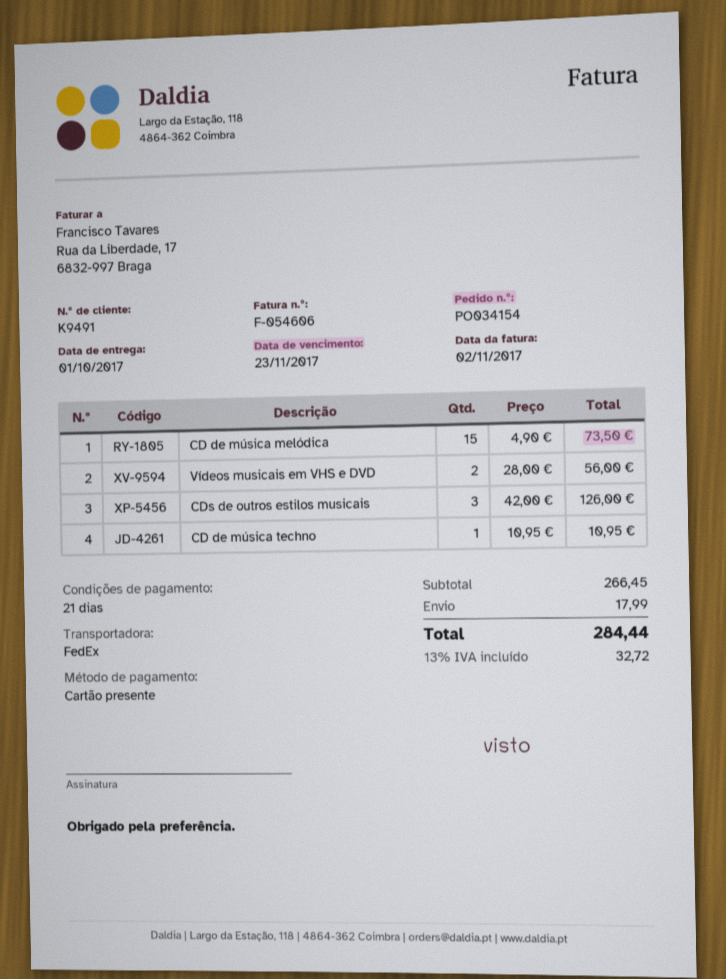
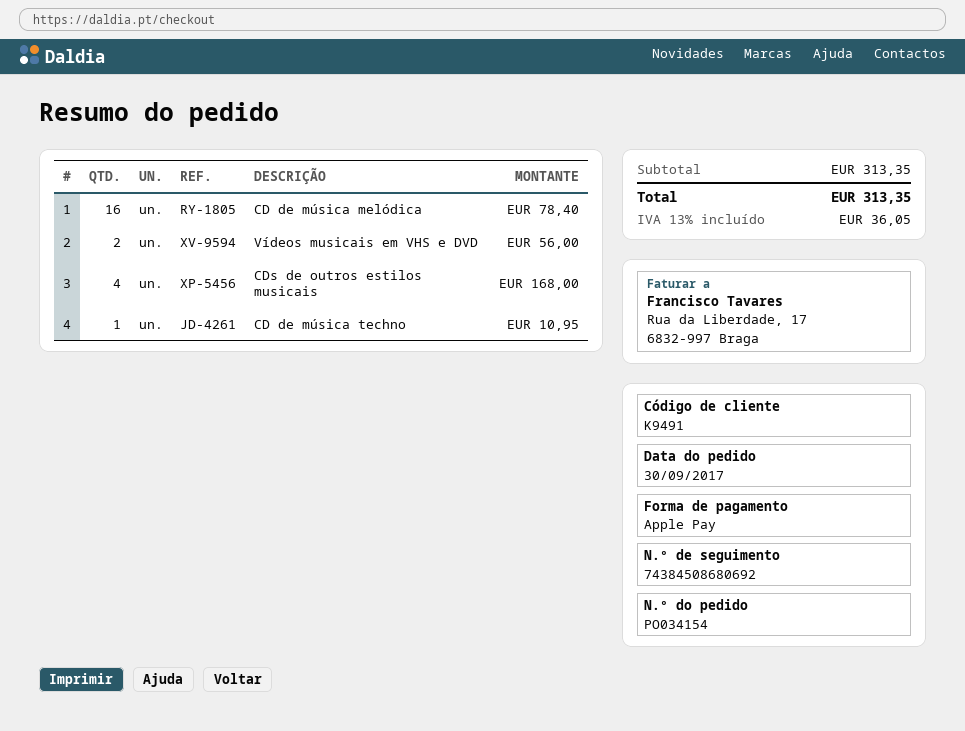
payment method: gift card -> Apple Pay
CD de música melódica: 15 for 73.50 -> 16 for 78.40
CDs de outros estilos musicais: 3 for 126.00 -> 4 for 168.00
subtotal: 266.45 -> 313.35
shipping: 17.99 -> none
tax: 13% = 32.72 -> 13% = 36.05
total: 284.44 -> 313.35

